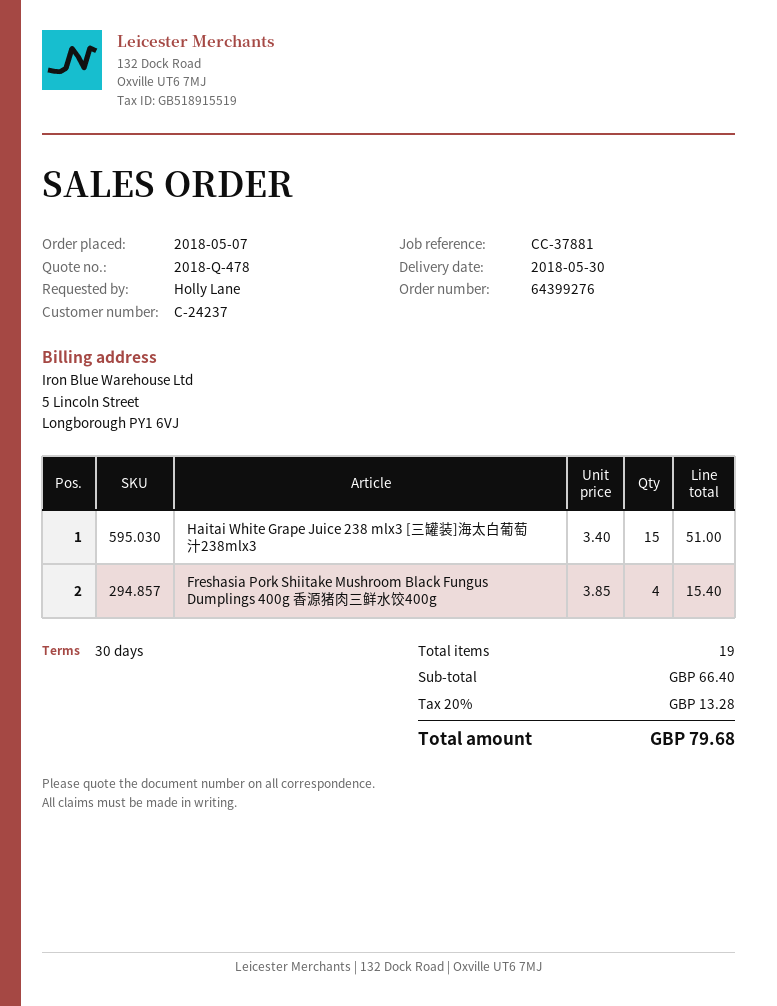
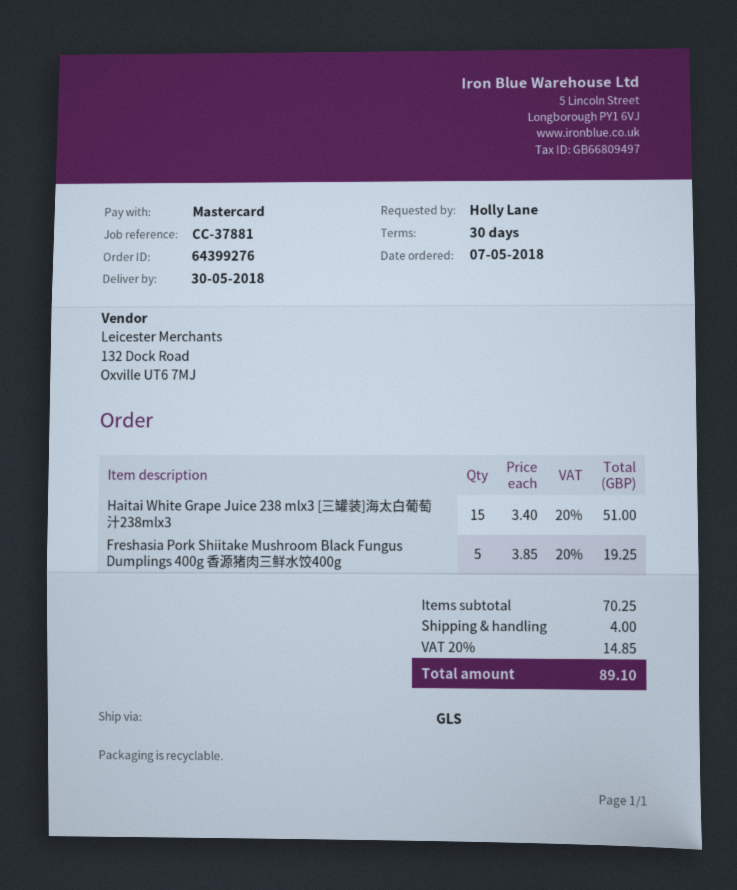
Freshasia Pork Shiitake Mushroom Black Fungus Dumplings 400g 香源猪肉三鲜水饺400g: 4 x 3.85 = 15.40 -> 5 x 3.85 = 19.25
subtotal: 66.40 -> 70.25
shipping: none -> 4.00
tax: 20% = 13.28 -> 20% = 14.85
total: 79.68 -> 89.10

